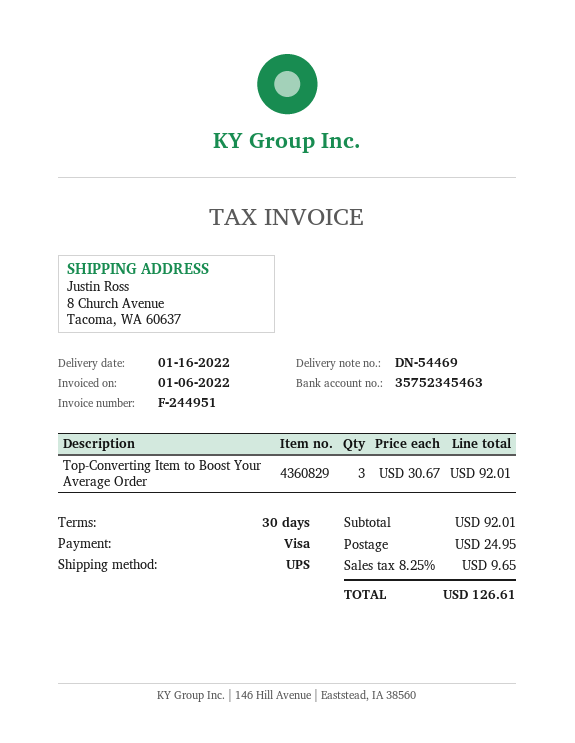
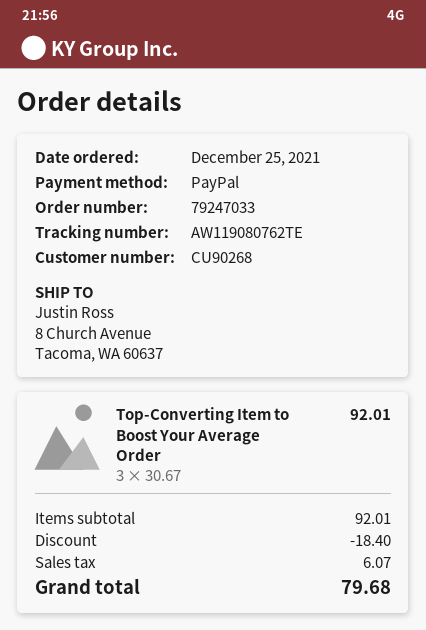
payment method: Visa -> PayPal
discount: none -> 18.40
shipping: 24.95 -> none
tax: 9.65 -> 6.07
total: 126.61 -> 79.68

